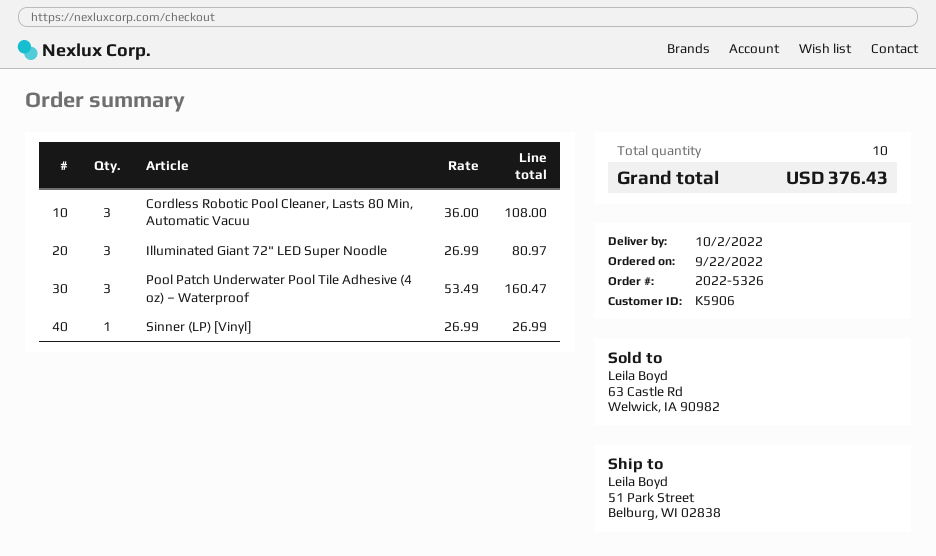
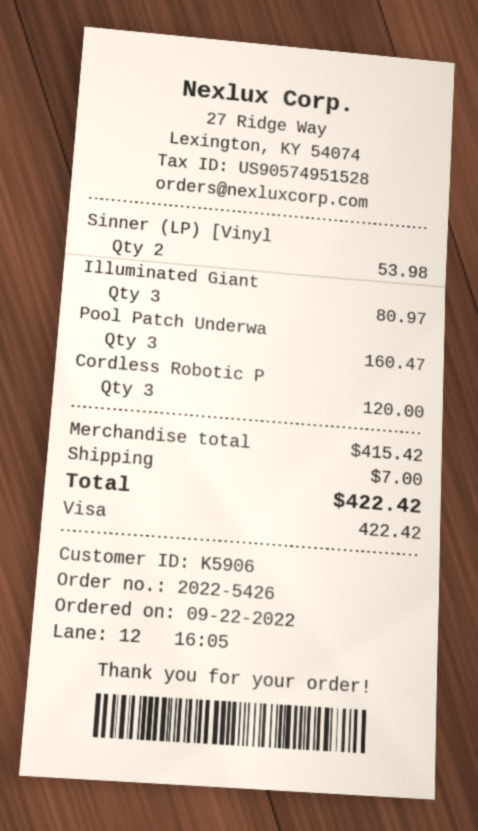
order number: 2022-5326 -> 2022-5426
Cordless Robotic Pool Cleaner, Lasts 80 Min, Automatic Vacuu: 3 for 108.00 -> 3 for 120.00
Sinner (LP) [Vinyl]: 1 for 26.99 -> 2 for 53.98
shipping: none -> 7.00
total: 376.43 -> 422.42

